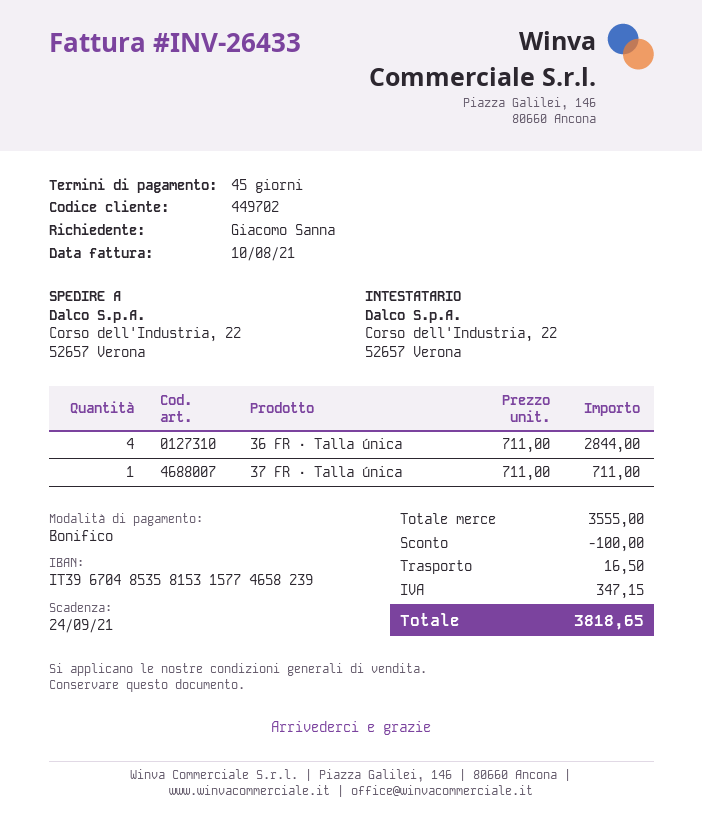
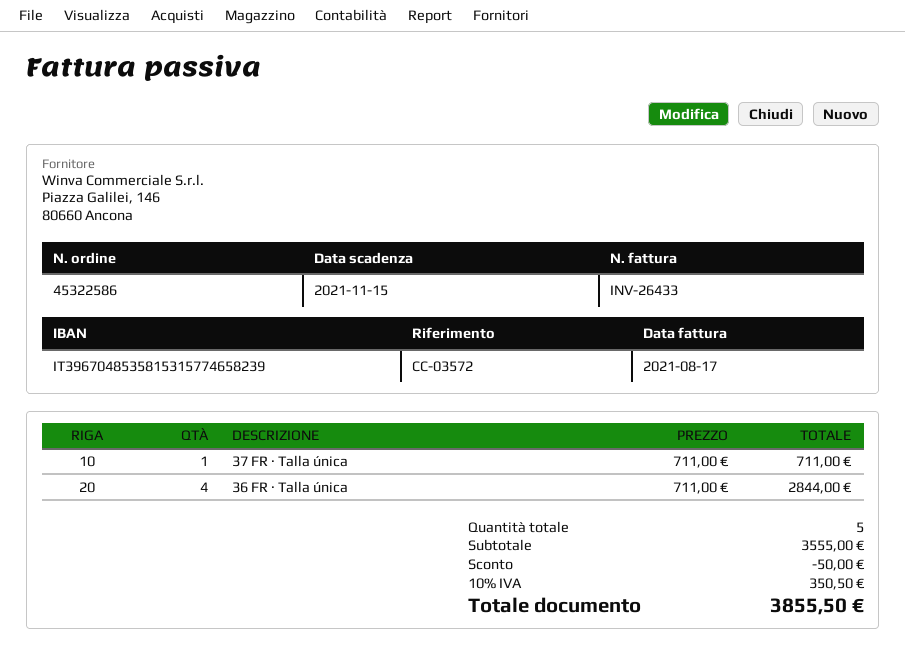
invoice date: 2021-08-10 -> 2021-08-17
due date: 2021-09-24 -> 2021-11-15
discount: 100.00 -> 50.00
shipping: 16.50 -> none
tax: 347.15 -> 350.50
total: 3818.65 -> 3855.50

